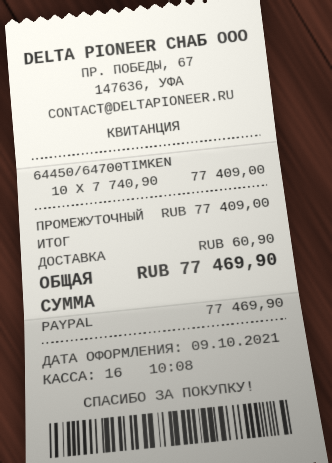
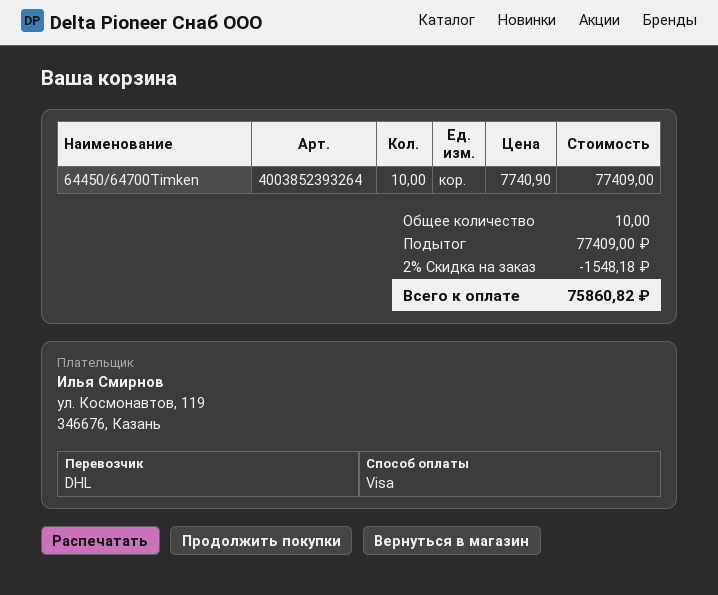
payment method: PayPal -> Visa
discount: none -> 2% = 1548.18
shipping: 60.90 -> none
total: 77469.90 -> 75860.82

